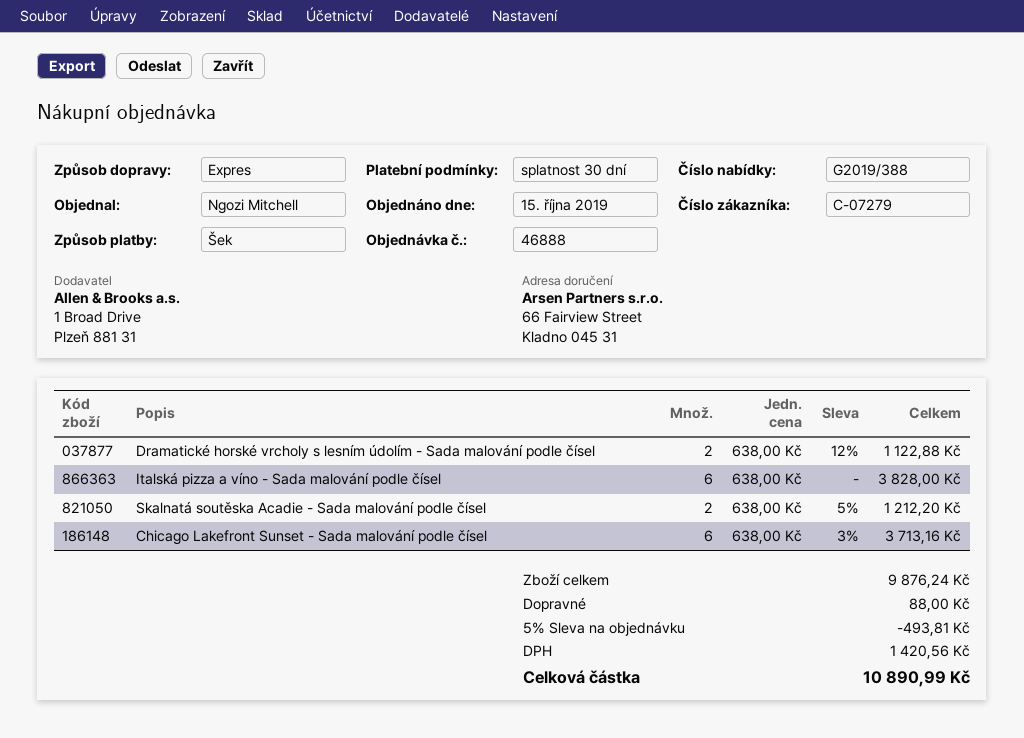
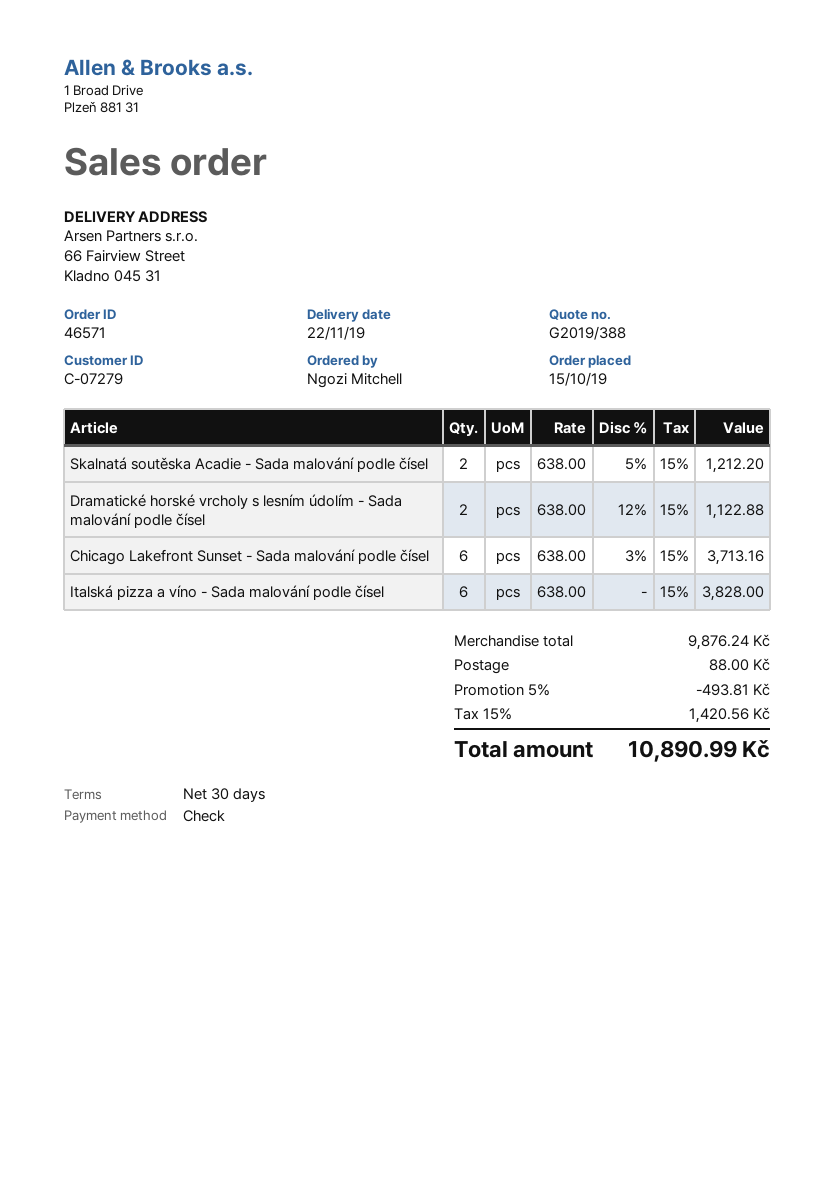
order number: 46888 -> 46571

